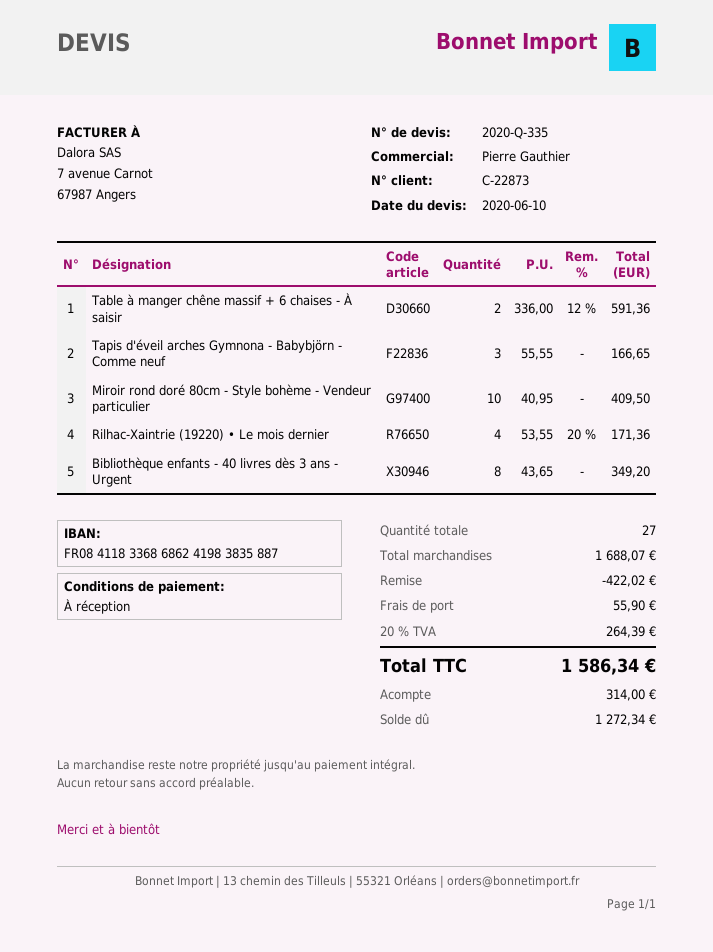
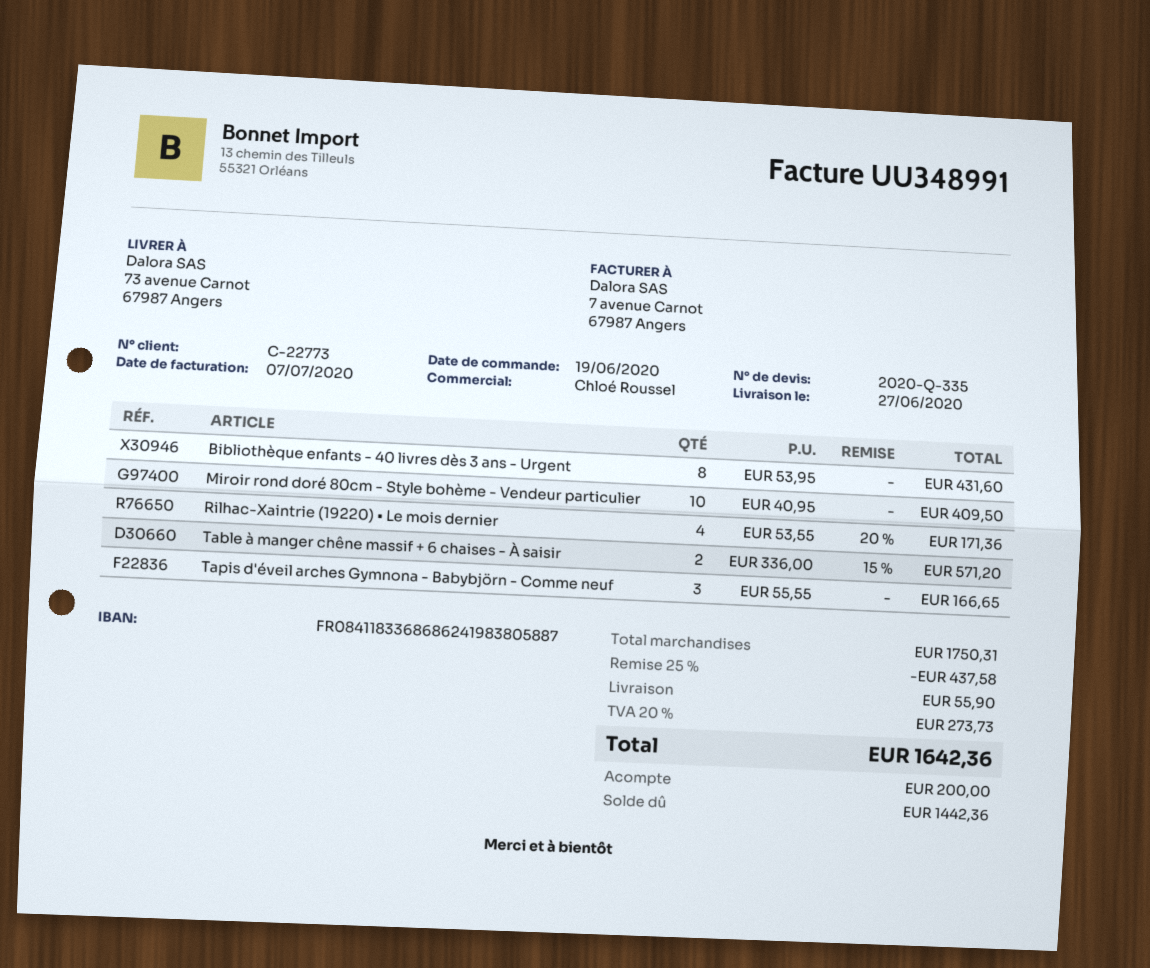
customer number: C-22873 -> C-22773
sales rep: Pierre Gauthier -> Chloé Roussel
bank account: FR0841183368686241983835887 -> FR0841183368686241983805887
Table à manger chêne massif + 6 chaises - À saisir: 2 x 336.00 - 12% = 591.36 -> 2 x 336.00 - 15% = 571.20
Bibliothèque enfants - 40 livres dès 3 ans - Urgent: 8 x 43.65 = 349.20 -> 8 x 53.95 = 431.60
subtotal: 1688.07 -> 1750.31
discount: 422.02 -> 437.58
tax: 20% = 264.39 -> 20% = 273.73
total: 1586.34 -> 1642.36
deposit: 314.00 -> 200.00
balance: 1272.34 -> 1442.36

